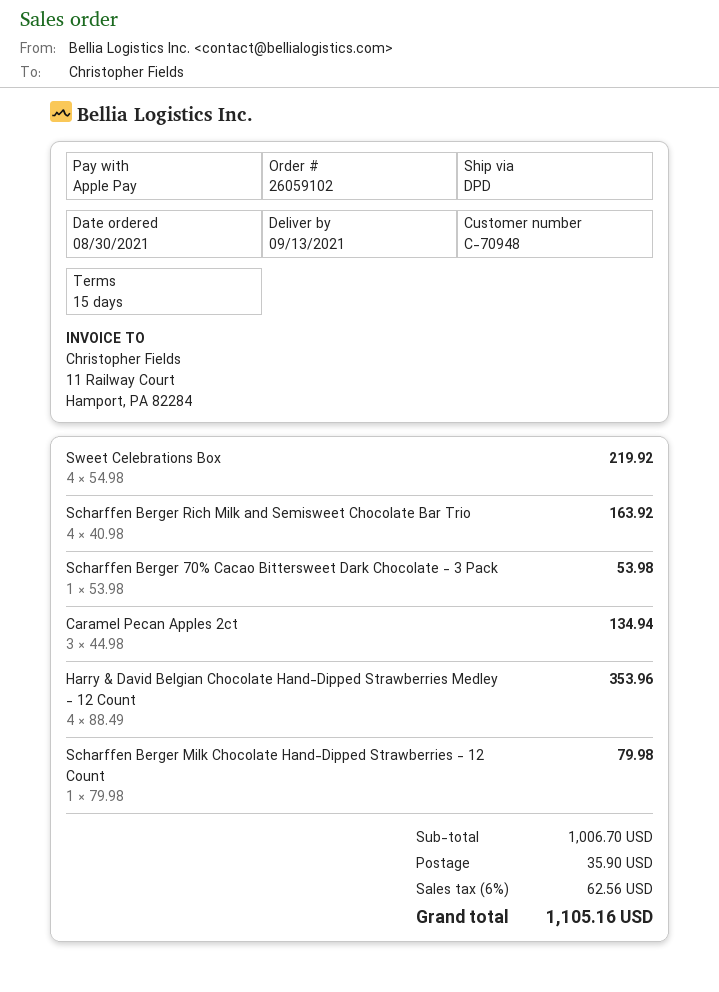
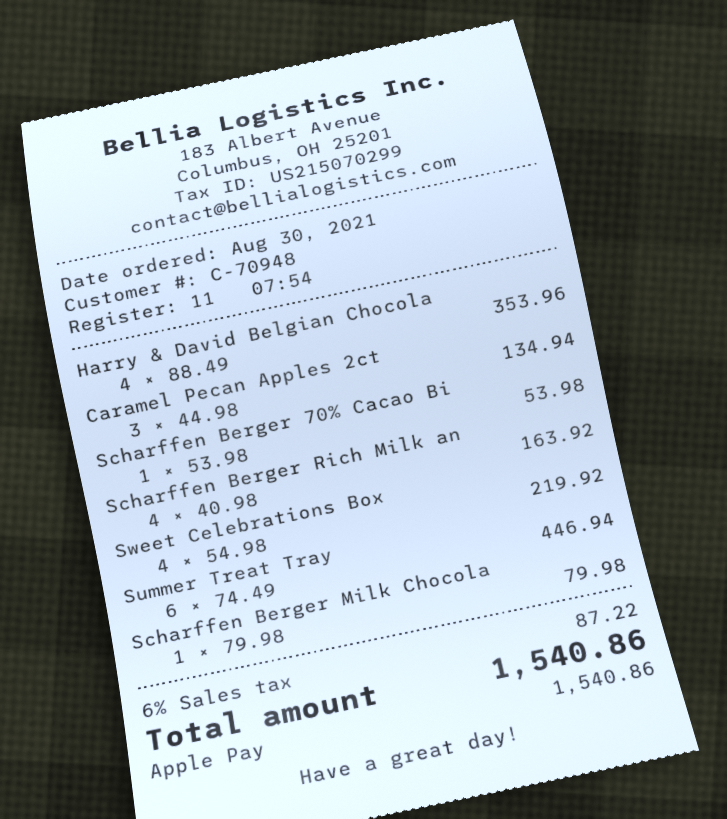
Summer Treat Tray: none -> 6 x 74.49 = 446.94
shipping: 35.90 -> none
tax: 6% = 62.56 -> 6% = 87.22
total: 1105.16 -> 1540.86

